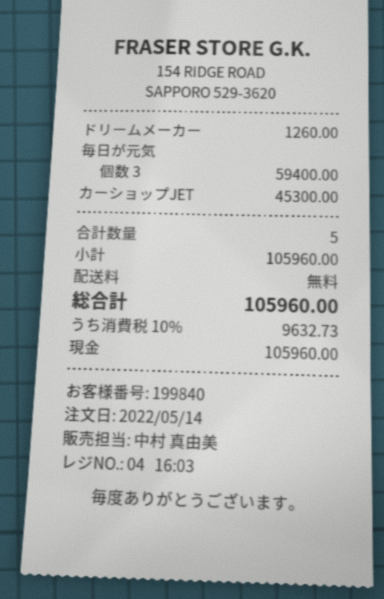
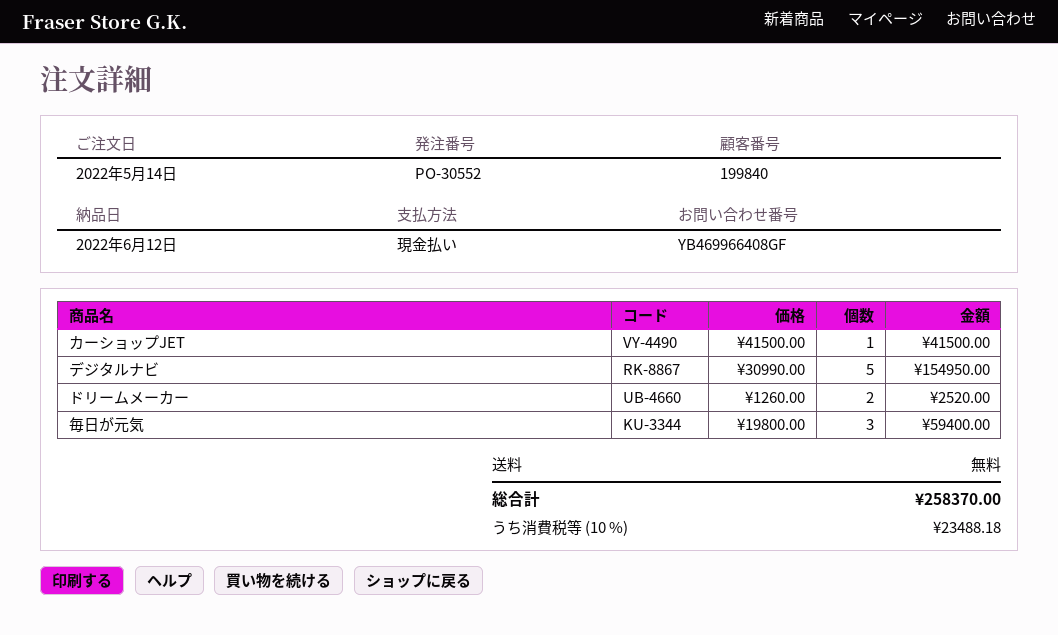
ドリームメーカー: 1 for 1260.00 -> 2 for 2520.00
カーショップJET: 1 for 45300.00 -> 1 for 41500.00
デジタルナビ: none -> 5 for 154950.00
tax: 10% = 9632.73 -> 10% = 23488.18
total: 105960.00 -> 258370.00

